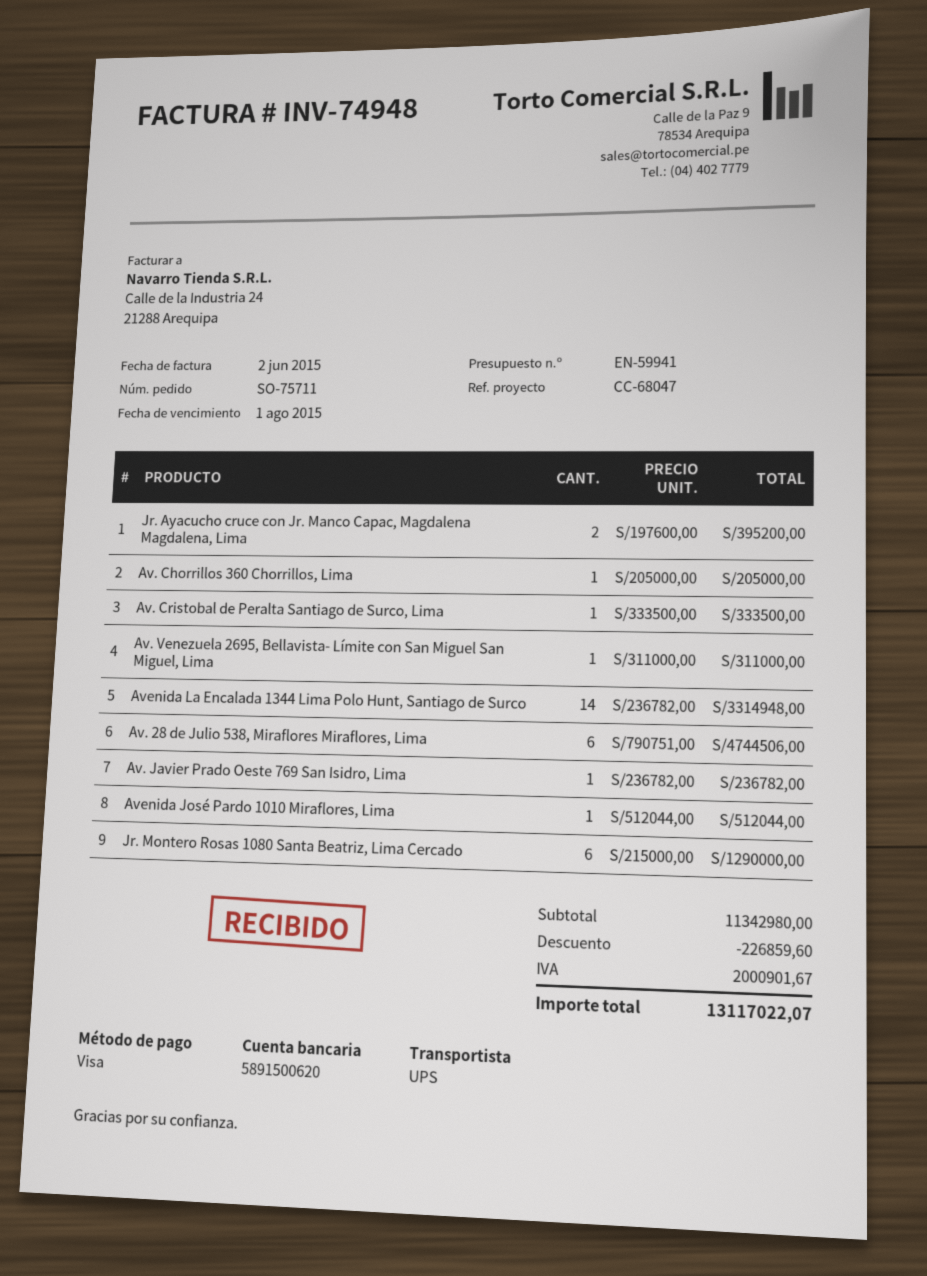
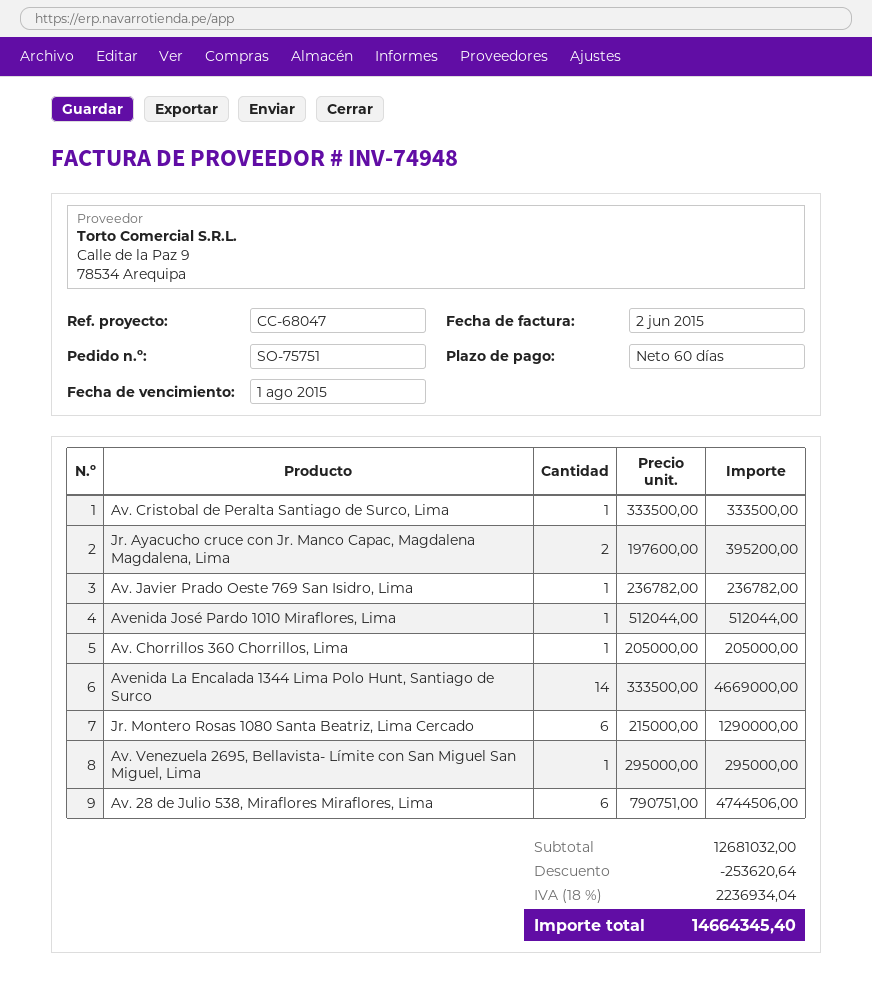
order number: SO-75711 -> SO-75751
Av. Venezuela 2695, Bellavista- Límite con San Miguel San Miguel, Lima: 1 x 311000.00 = 311000.00 -> 1 x 295000.00 = 295000.00
Avenida La Encalada 1344 Lima Polo Hunt, Santiago de Surco: 14 x 236782.00 = 3314948.00 -> 14 x 333500.00 = 4669000.00
subtotal: 11342980.00 -> 12681032.00
discount: 226859.60 -> 253620.64
tax: 2000901.67 -> 2236934.04
total: 13117022.07 -> 14664345.40

